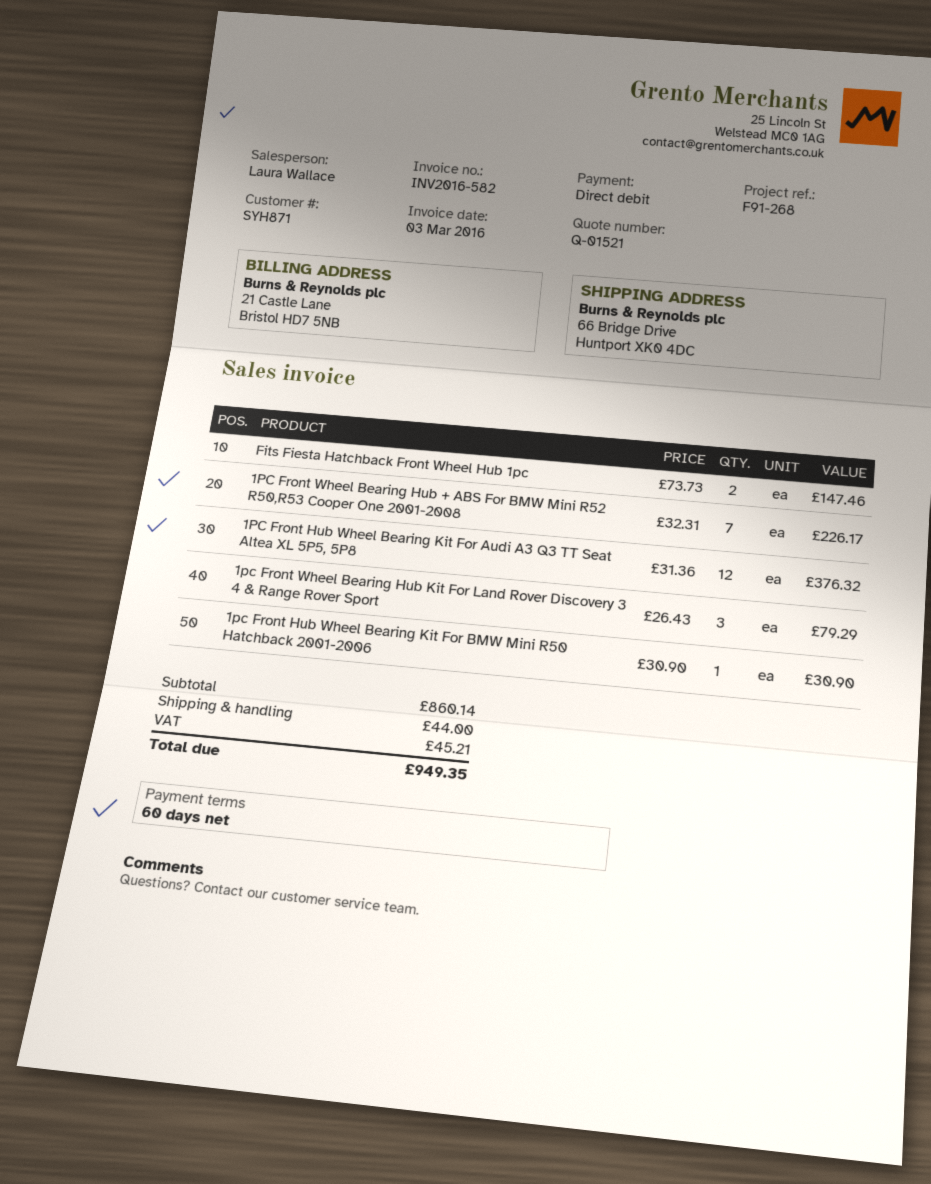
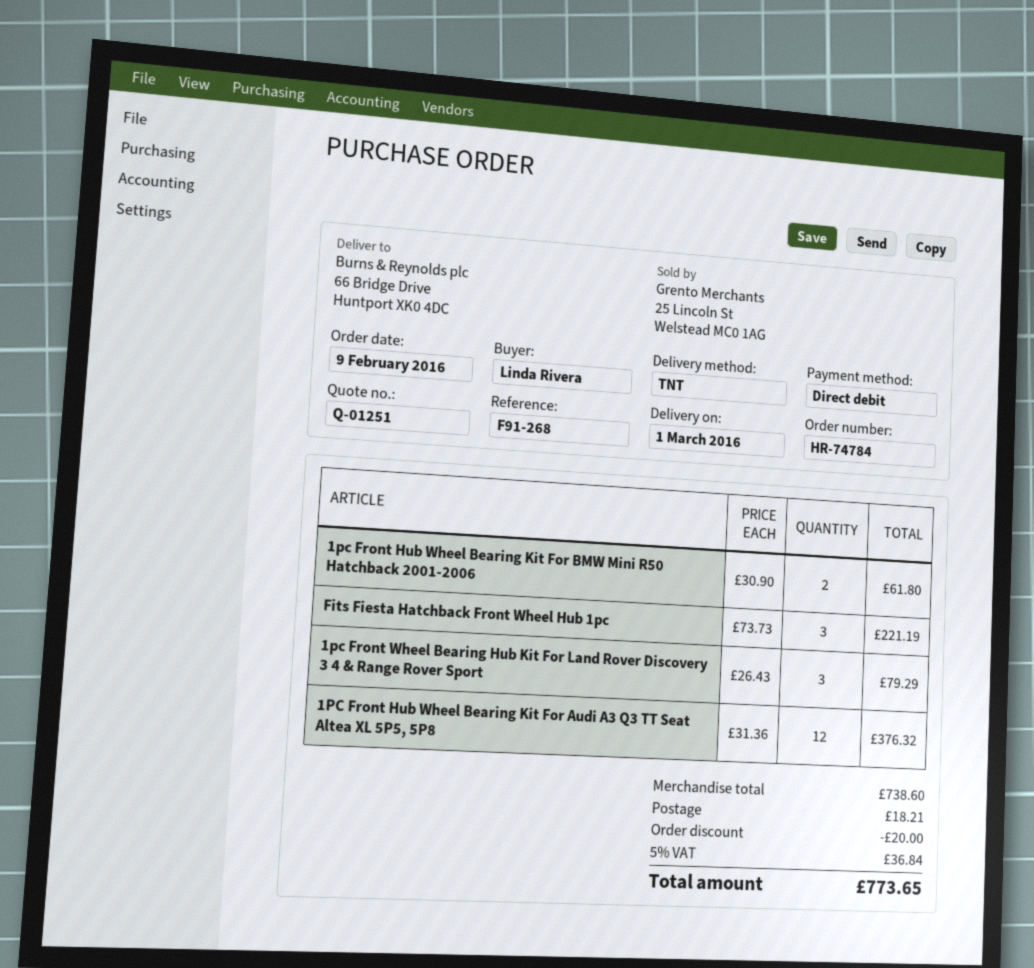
quote number: Q-01521 -> Q-01251
Fits Fiesta Hatchback Front Wheel Hub 1pc: 2 x 73.73 = 147.46 -> 3 x 73.73 = 221.19
1PC Front Wheel Bearing Hub + ABS For BMW Mini R52 R50,R53 Cooper One 2001-2008: 7 x 32.31 = 226.17 -> none
1pc Front Hub Wheel Bearing Kit For BMW Mini R50 Hatchback 2001-2006: 1 x 30.90 = 30.90 -> 2 x 30.90 = 61.80
subtotal: 860.14 -> 738.60
discount: none -> 20.00
shipping: 44.00 -> 18.21
tax: 45.21 -> 36.84
total: 949.35 -> 773.65

